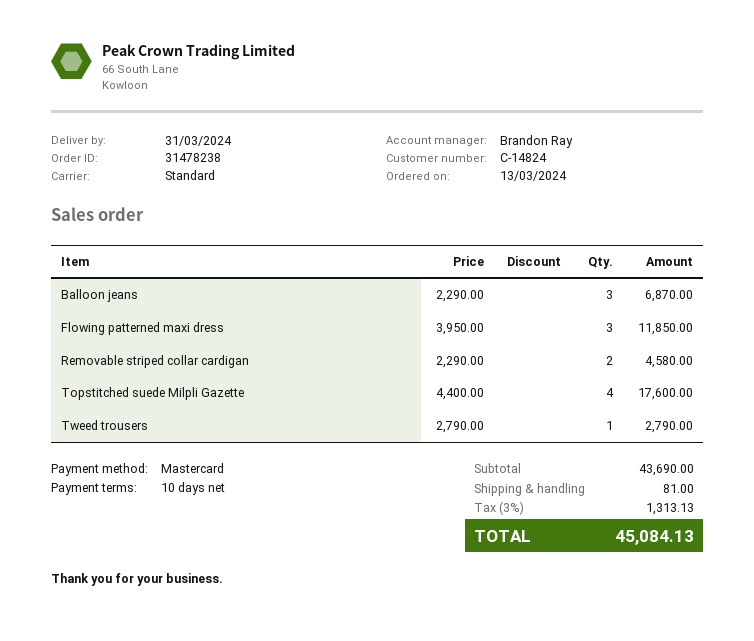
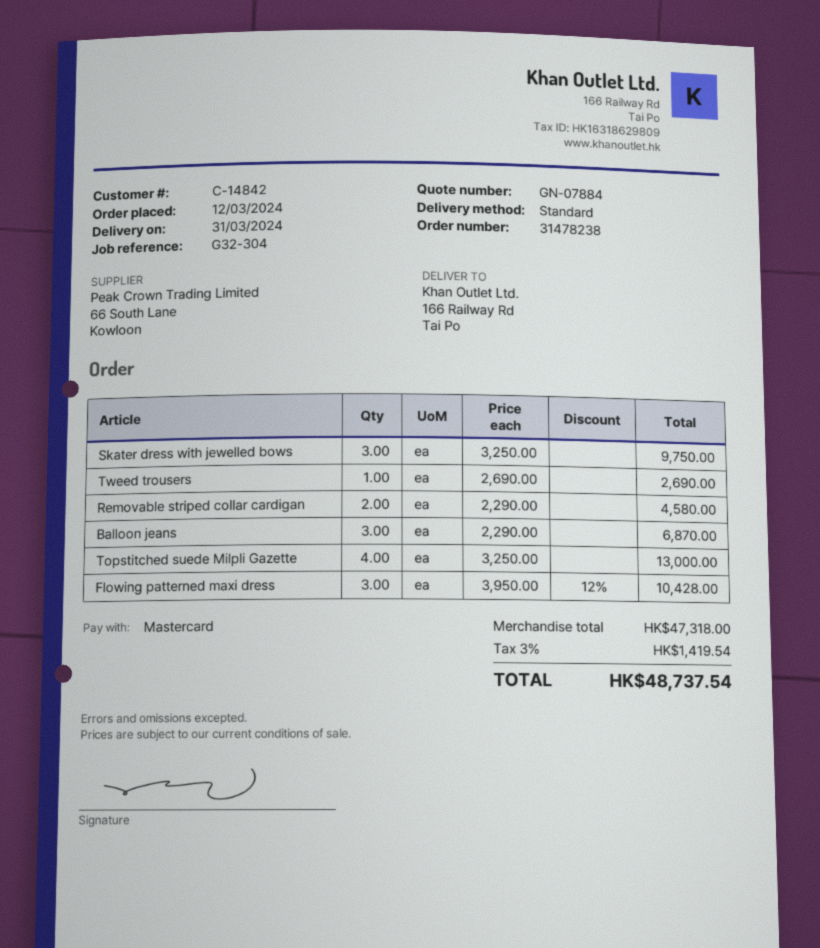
order date: 2024-03-13 -> 2024-03-12
customer number: C-14824 -> C-14842
Flowing patterned maxi dress: 3 x 3950.00 = 11850.00 -> 3 x 3950.00 - 12% = 10428.00
Topstitched suede Milpli Gazette: 4 x 4400.00 = 17600.00 -> 4 x 3250.00 = 13000.00
Tweed trousers: 1 x 2790.00 = 2790.00 -> 1 x 2690.00 = 2690.00
Skater dress with jewelled bows: none -> 3 x 3250.00 = 9750.00
subtotal: 43690.00 -> 47318.00
shipping: 81.00 -> none
tax: 3% = 1313.13 -> 3% = 1419.54
total: 45084.13 -> 48737.54

